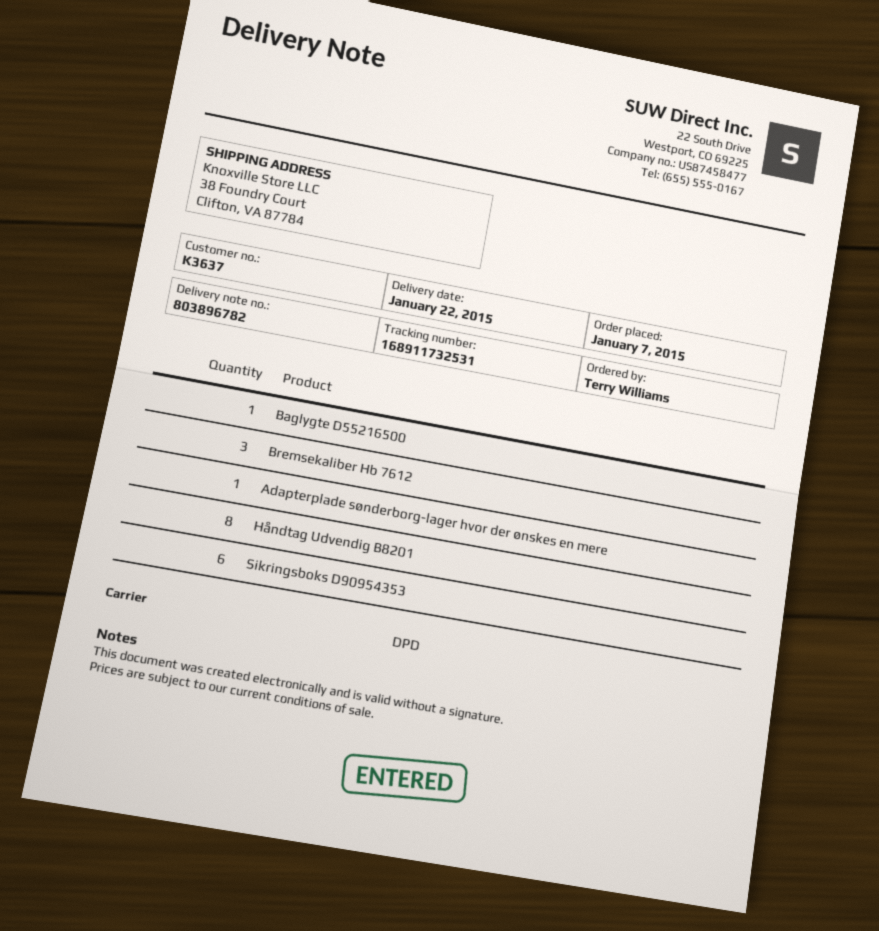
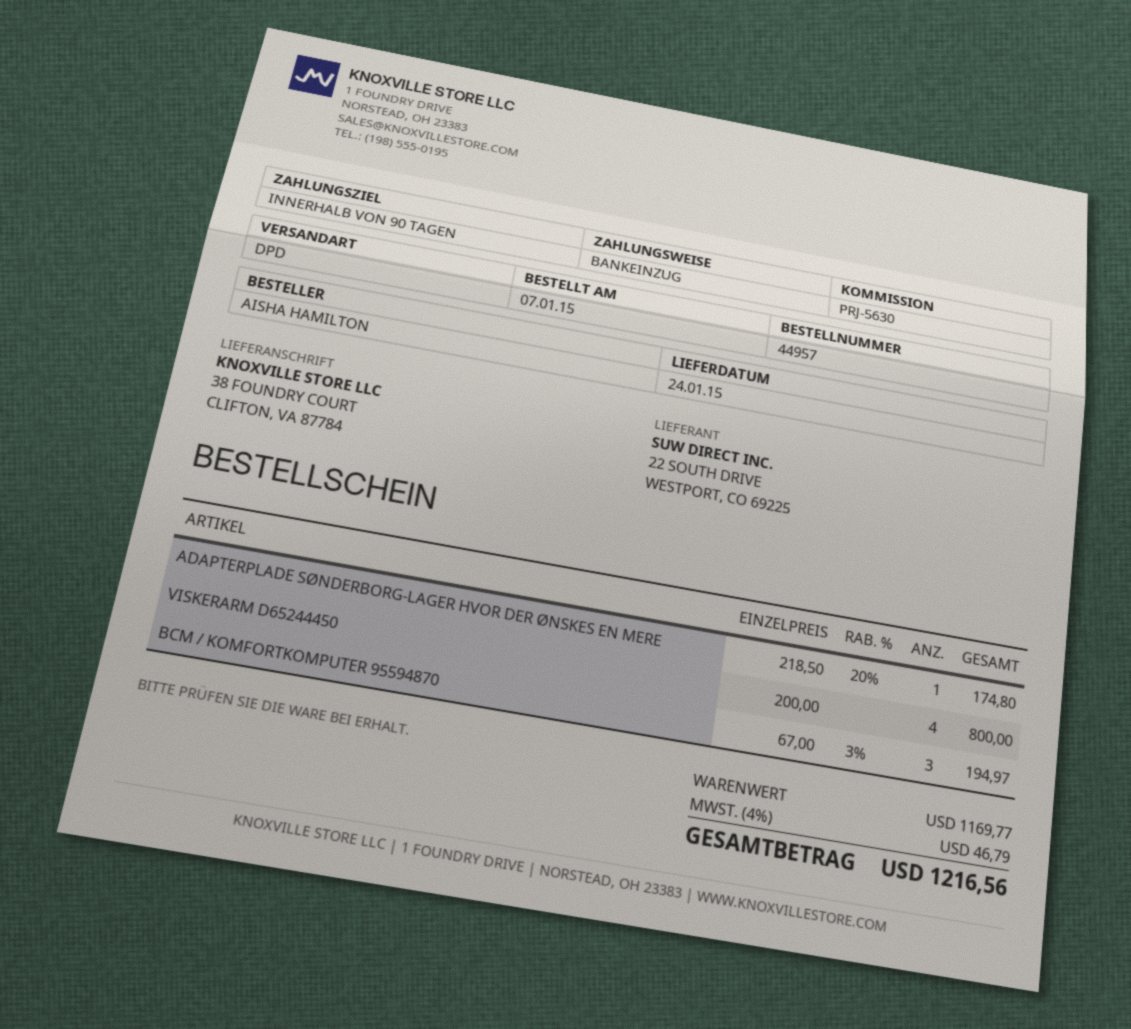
delivery date: 2015-01-22 -> 2015-01-24
ordered by: Terry Williams -> AISHA HAMILTON
Baglygte D55216500: 1 -> none
Bremsekaliber Hb 7612: 3 -> none
Håndtag Udvendig B8201: 8 -> none
Sikringsboks D90954353: 6 -> none
VISKERARM D65244450: none -> 4
BCM / KOMFORTKOMPUTER 95594870: none -> 3

